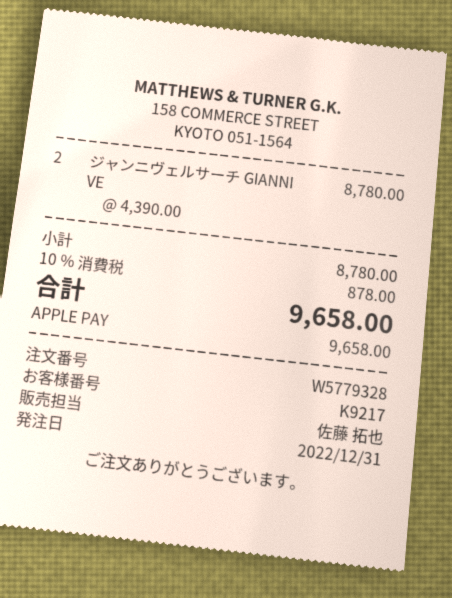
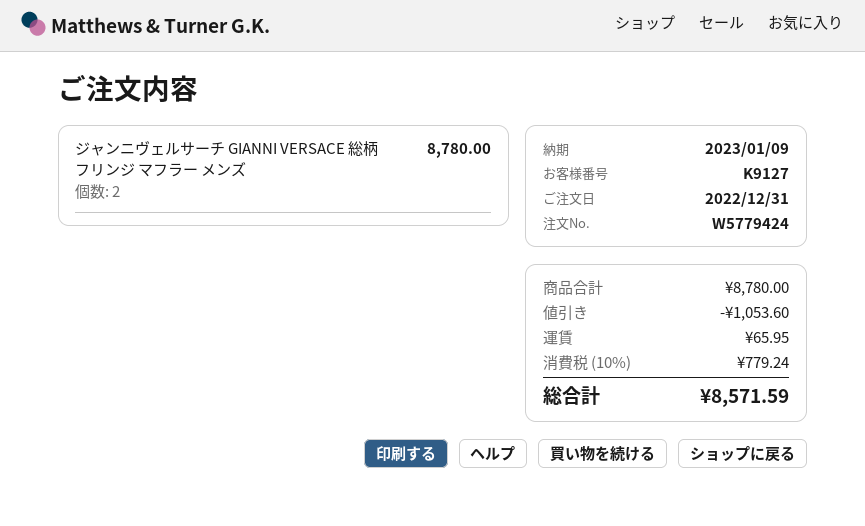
order number: W5779328 -> W5779424
customer number: K9217 -> K9127
discount: none -> 1053.60
shipping: none -> 65.95
tax: 10% = 878.00 -> 10% = 779.24
total: 9658.00 -> 8571.59

